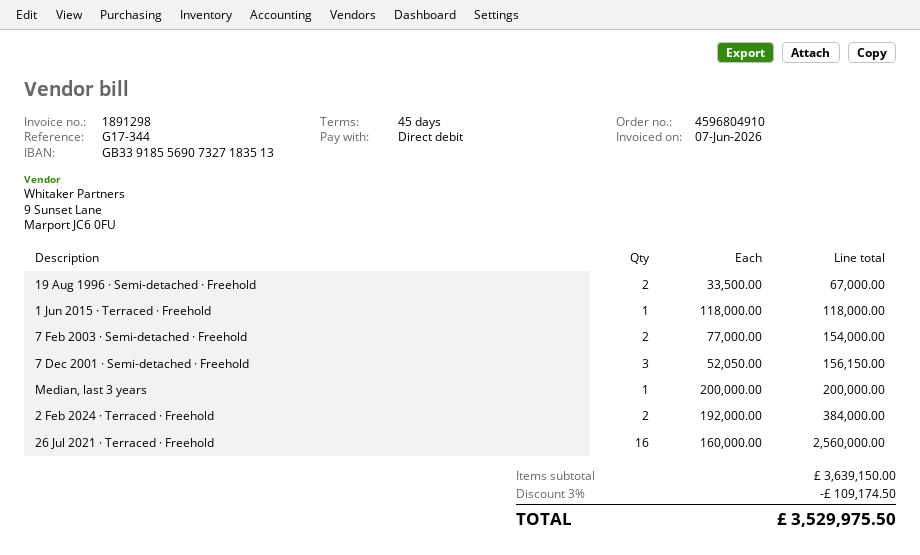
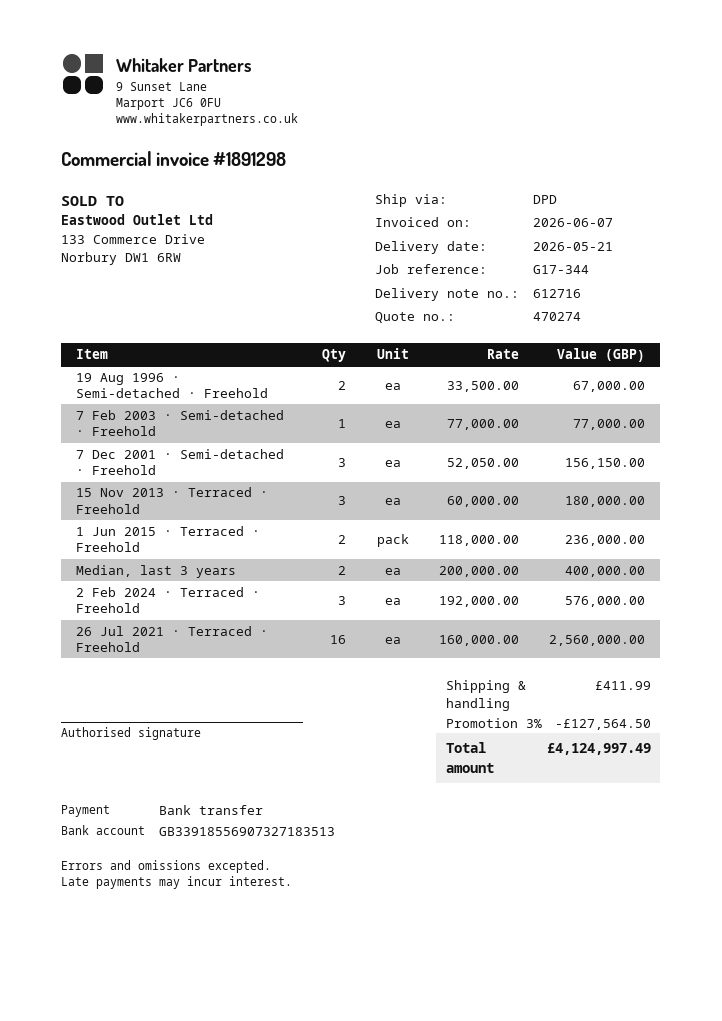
payment method: direct debit -> bank transfer
1 Jun 2015 · Terraced · Freehold: 1 x 118000.00 = 118000.00 -> 2 x 118000.00 = 236000.00
7 Feb 2003 · Semi-detached · Freehold: 2 x 77000.00 = 154000.00 -> 1 x 77000.00 = 77000.00
Median, last 3 years: 1 x 200000.00 = 200000.00 -> 2 x 200000.00 = 400000.00
2 Feb 2024 · Terraced · Freehold: 2 x 192000.00 = 384000.00 -> 3 x 192000.00 = 576000.00
15 Nov 2013 · Terraced · Freehold: none -> 3 x 60000.00 = 180000.00
discount: 3% = 109174.50 -> 3% = 127564.50
shipping: none -> 411.99
total: 3529975.50 -> 4124997.49

